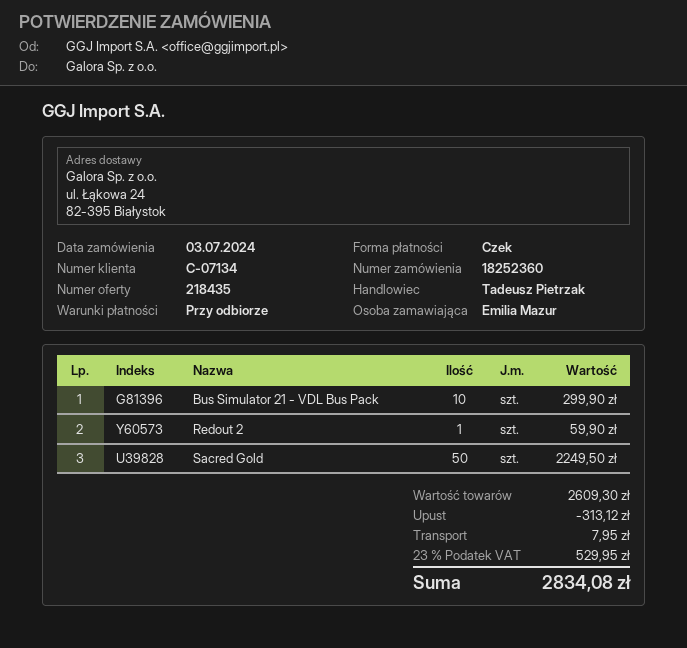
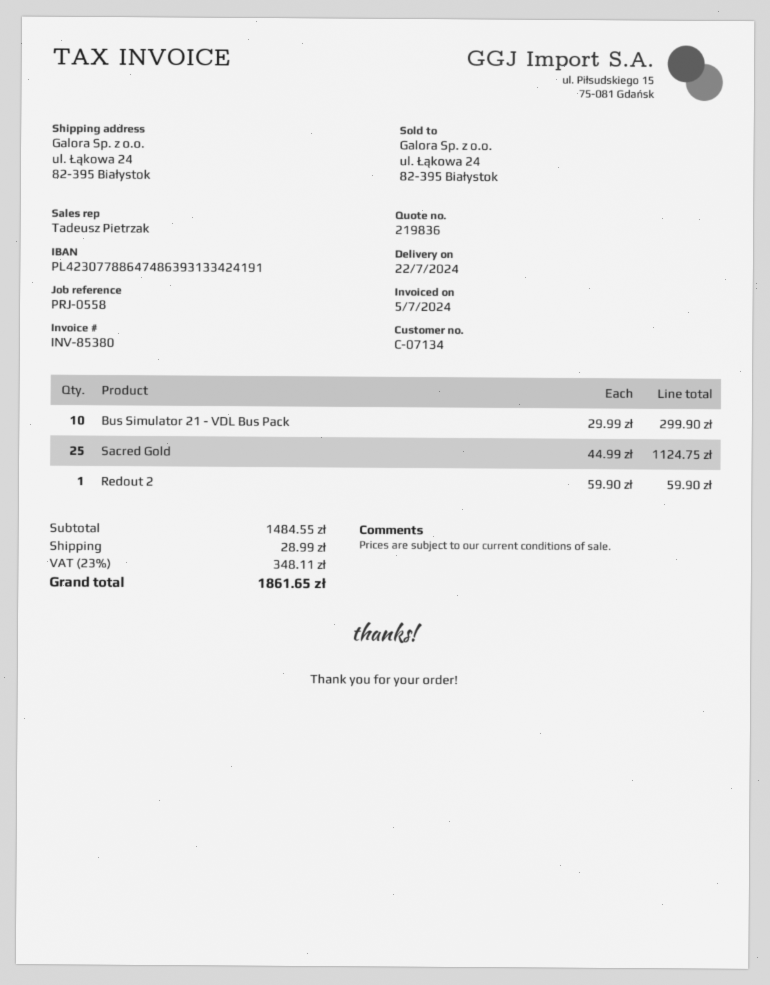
quote number: 218435 -> 219836
Sacred Gold: 50 for 2249.50 -> 25 for 1124.75
subtotal: 2609.30 -> 1484.55
discount: 313.12 -> none
shipping: 7.95 -> 28.99
tax: 23% = 529.95 -> 23% = 348.11
total: 2834.08 -> 1861.65

